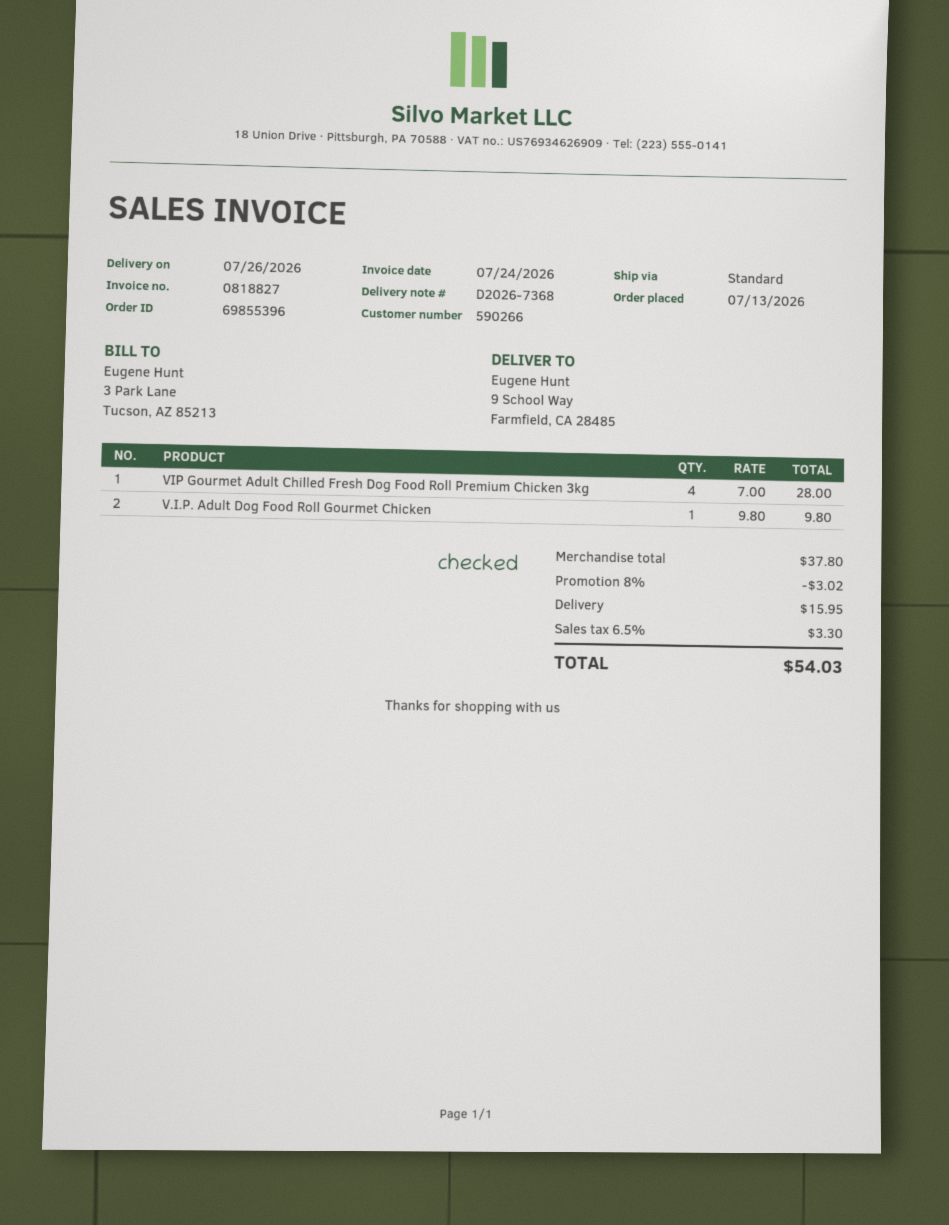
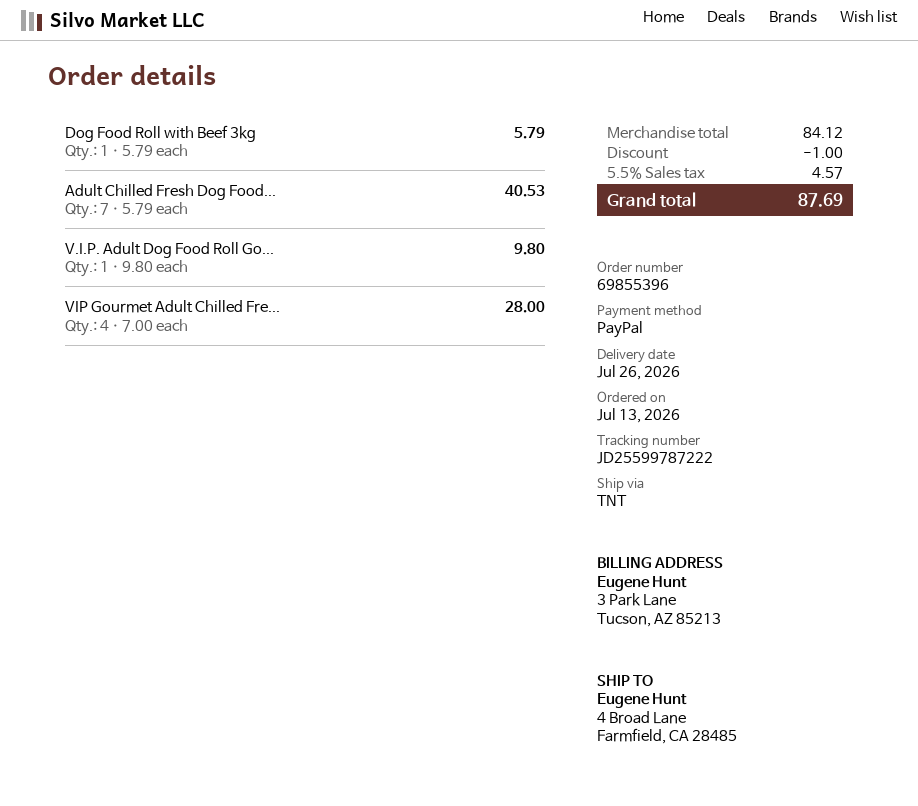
shipping method: standard -> TNT
ship to: 9 School Way, Farmfield, CA 28485 -> 4 Broad Lane, Farmfield, CA 28485
Dog Food Roll with Beef 3kg: none -> 1 x 5.79 = 5.79
Adult Chilled Fresh Dog Food...: none -> 7 x 5.79 = 40.53
subtotal: 37.80 -> 84.12
discount: 3.02 -> 1.00
shipping: 15.95 -> none
tax: 6.5% = 3.30 -> 5.5% = 4.57
total: 54.03 -> 87.69

